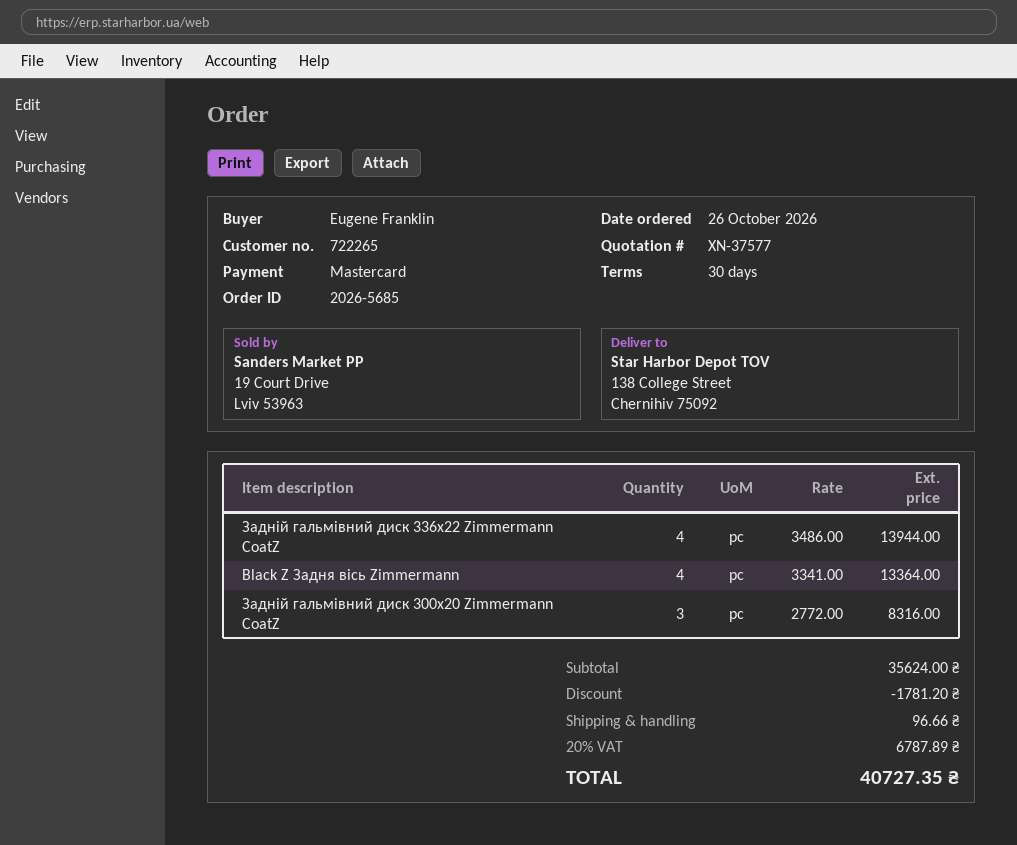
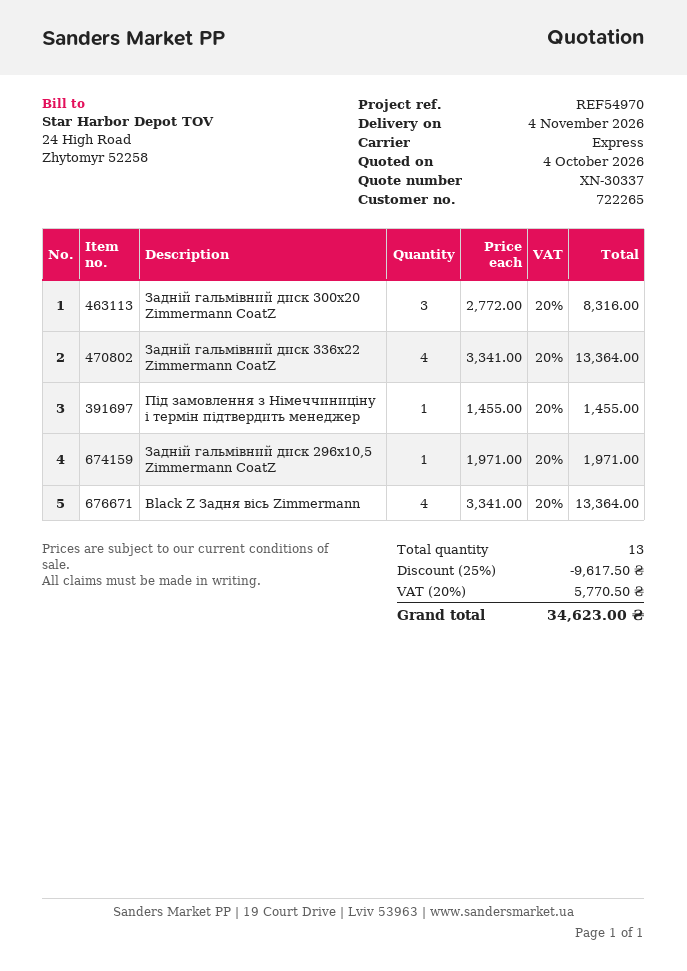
quote number: XN-37577 -> XN-30337
Задній гальмівний диск 336x22 Zimmermann CoatZ: 4 x 3486.00 = 13944.00 -> 4 x 3341.00 = 13364.00
Під замовлення з Німеччиниціну і термін підтвердить менеджер: none -> 1 x 1455.00 = 1455.00
Задній гальмівний диск 296x10,5 Zimmermann CoatZ: none -> 1 x 1971.00 = 1971.00
discount: 1781.20 -> 9617.50
shipping: 96.66 -> none
tax: 20% = 6787.89 -> 20% = 5770.50
total: 40727.35 -> 34623.00

